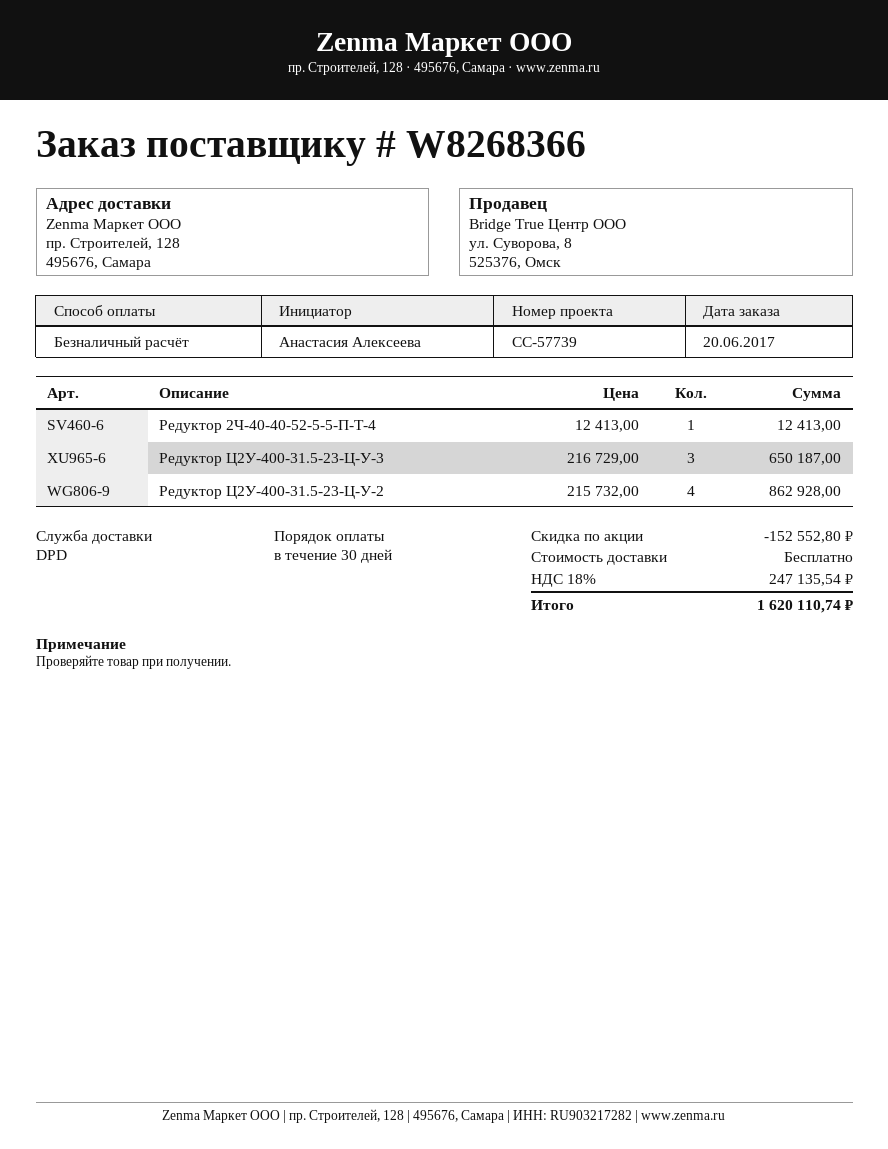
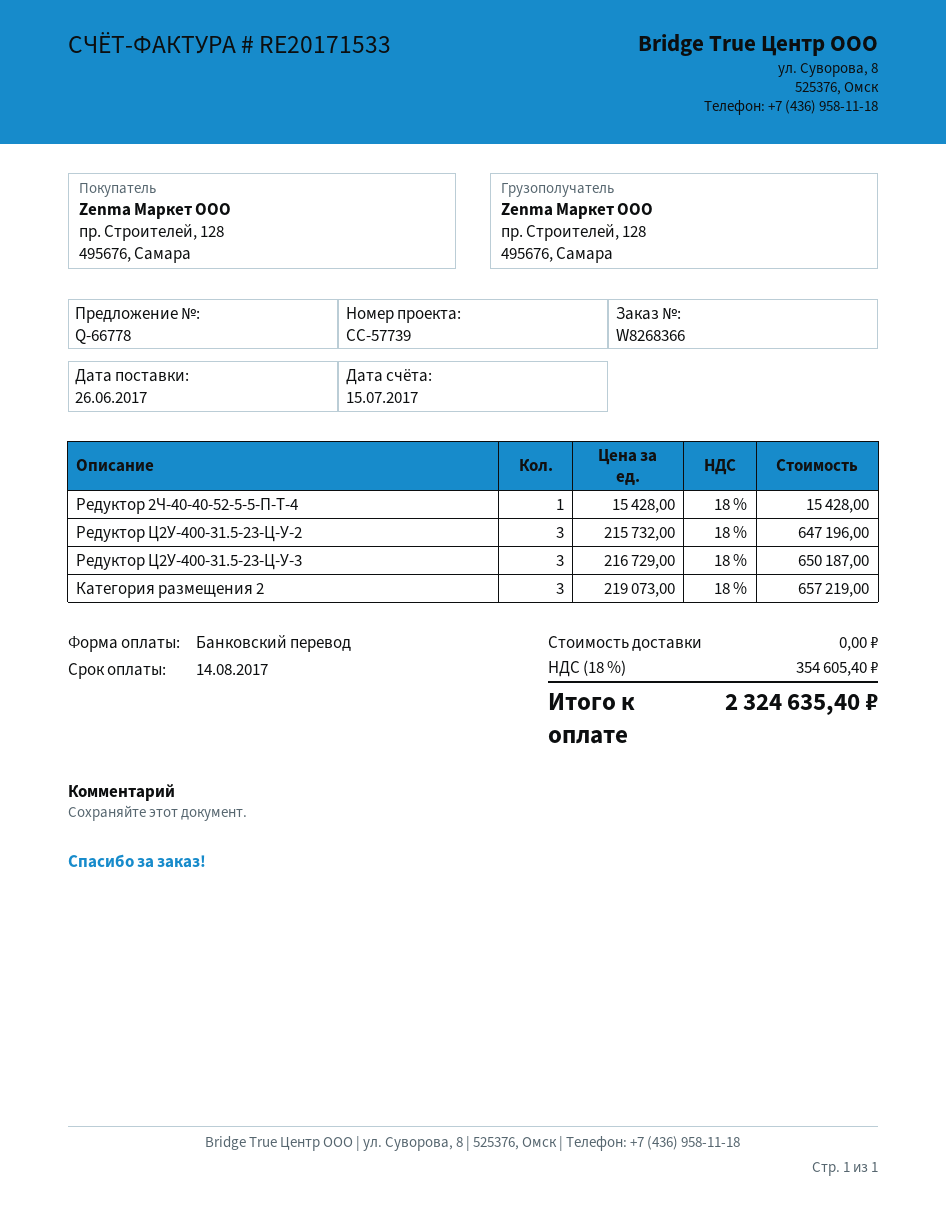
Редуктор 2Ч-40-40-52-5-5-П-Т-4: 1 x 12413.00 = 12413.00 -> 1 x 15428.00 = 15428.00
Редуктор Ц2У-400-31.5-23-Ц-У-2: 4 x 215732.00 = 862928.00 -> 3 x 215732.00 = 647196.00
Категория размещения 2: none -> 3 x 219073.00 = 657219.00
discount: 152552.80 -> none
tax: 18% = 247135.54 -> 18% = 354605.40
total: 1620110.74 -> 2324635.40

